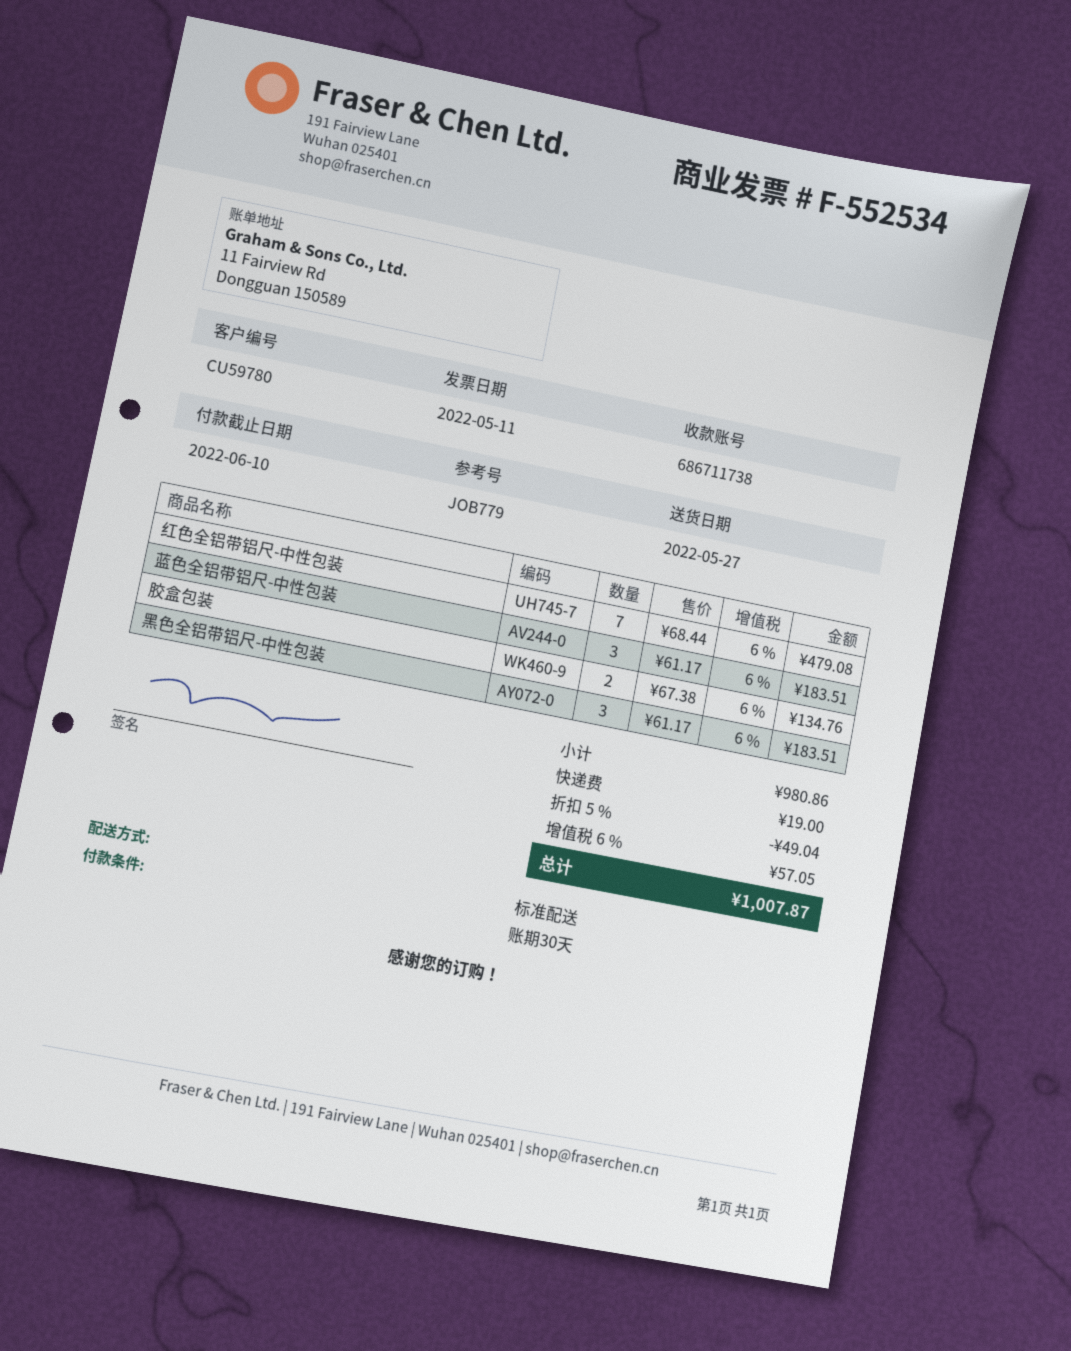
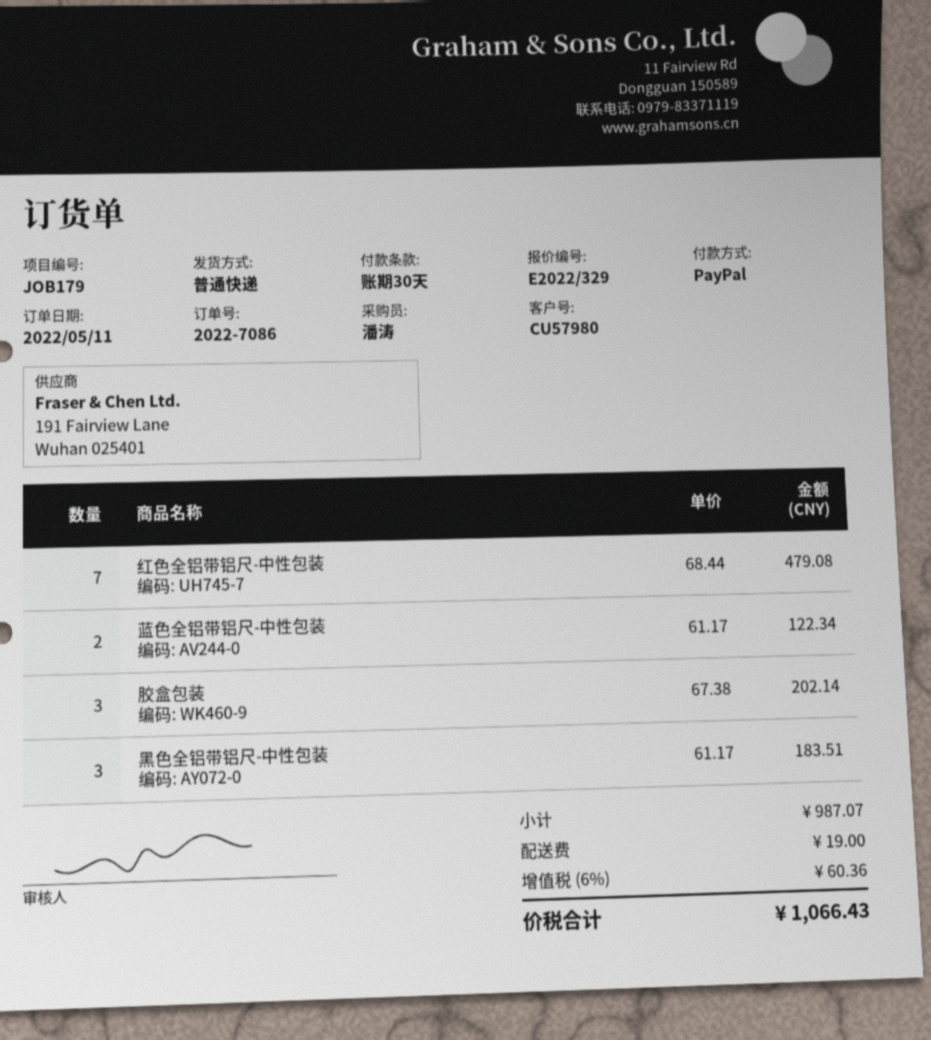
customer number: CU59780 -> CU57980
reference: JOB779 -> JOB179
蓝色全铝带铝尺-中性包装: 3 x 61.17 = 183.51 -> 2 x 61.17 = 122.34
胶盒包装: 2 x 67.38 = 134.76 -> 3 x 67.38 = 202.14
subtotal: 980.86 -> 987.07
discount: 5% = 49.04 -> none
tax: 6% = 57.05 -> 6% = 60.36
total: 1007.87 -> 1066.43

